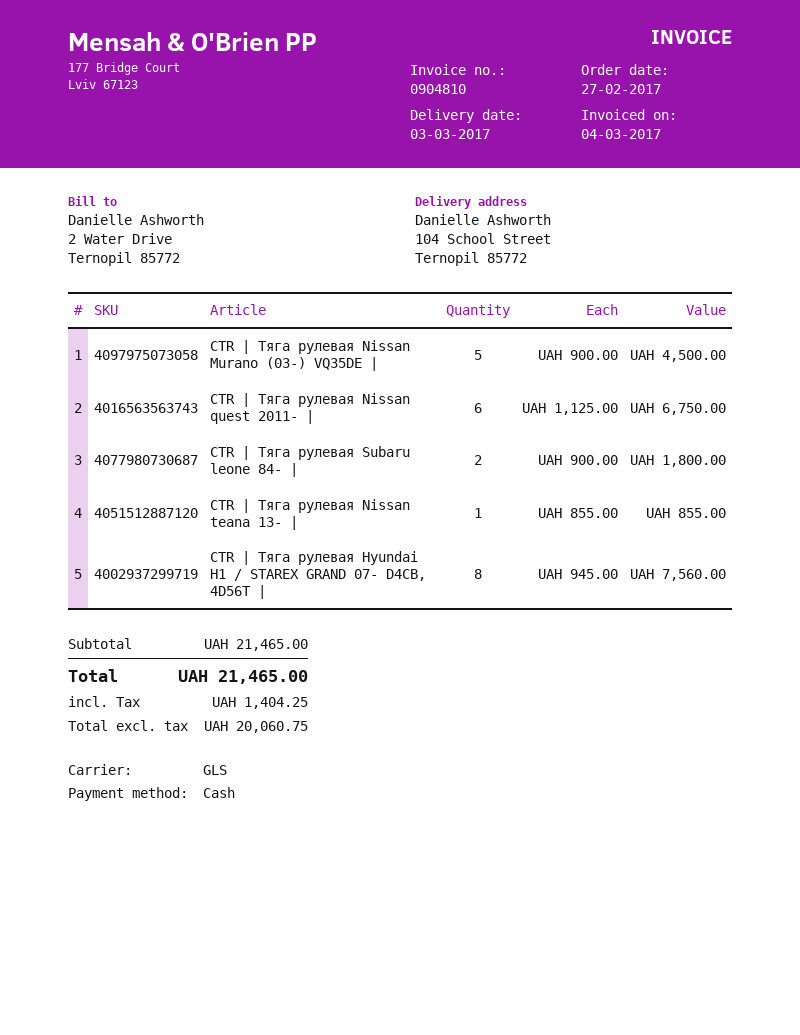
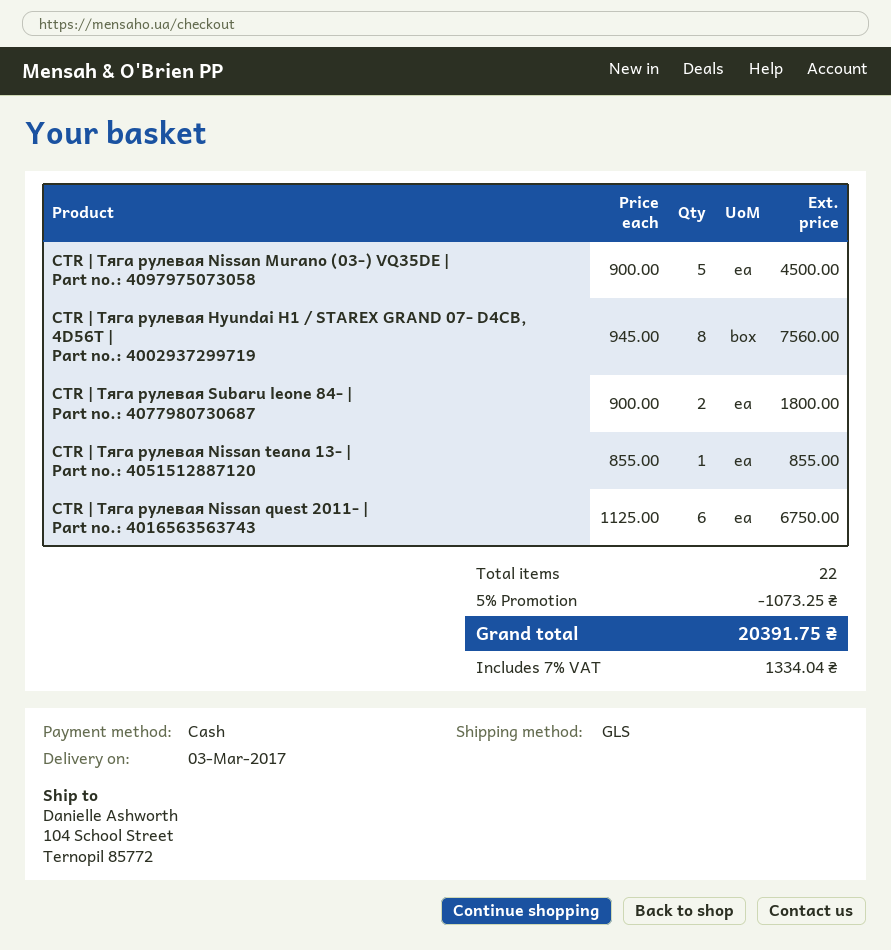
discount: none -> 5% = 1073.25
tax: 1404.25 -> 1334.04
total: 21465.00 -> 20391.75

